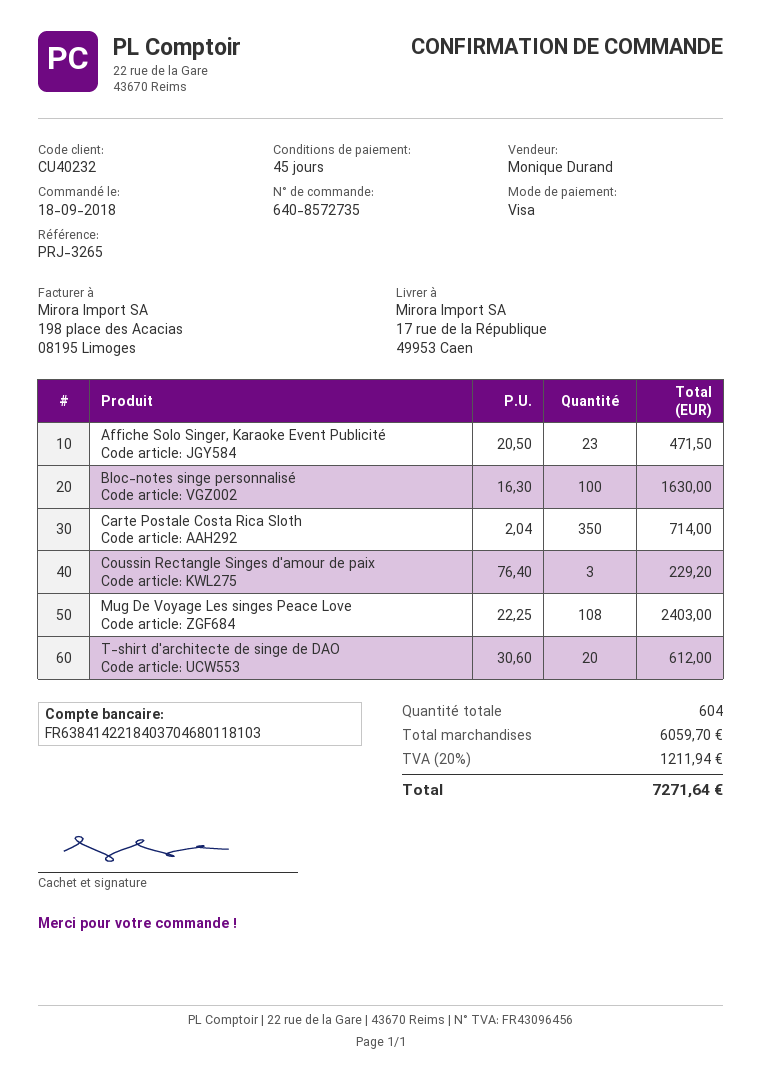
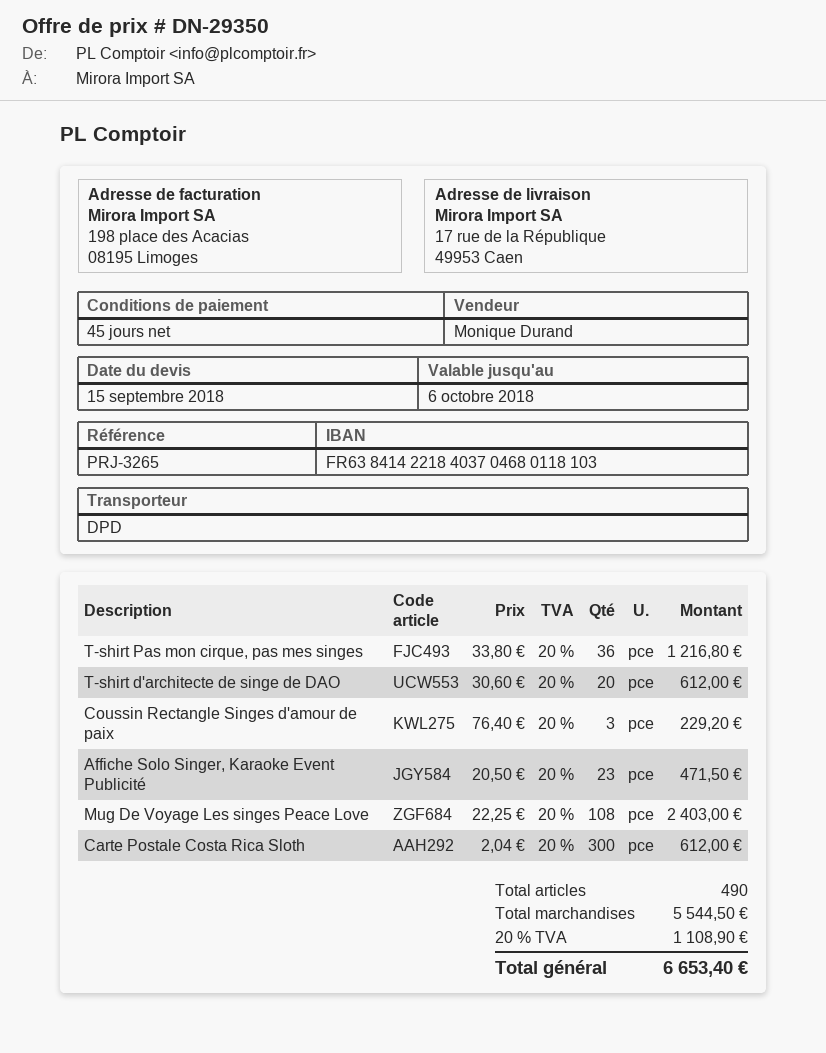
Bloc-notes singe personnalisé: 100 x 16.30 = 1630.00 -> none
Carte Postale Costa Rica Sloth: 350 x 2.04 = 714.00 -> 300 x 2.04 = 612.00
T-shirt Pas mon cirque, pas mes singes: none -> 36 x 33.80 = 1216.80
total quantity: 604 -> 490
subtotal: 6059.70 -> 5544.50
tax: 20% = 1211.94 -> 20% = 1108.90
total: 7271.64 -> 6653.40

